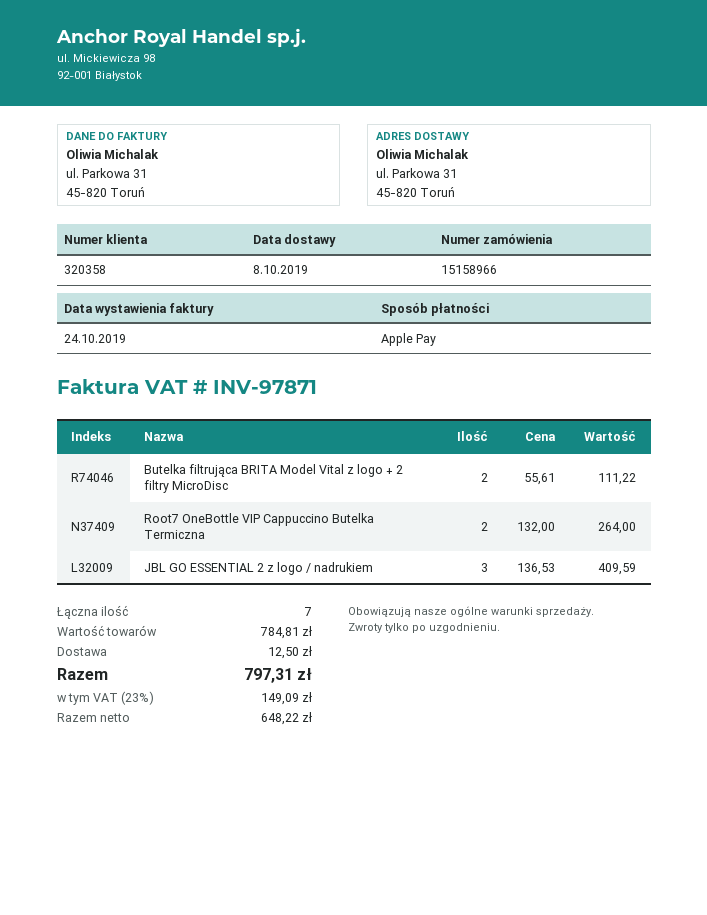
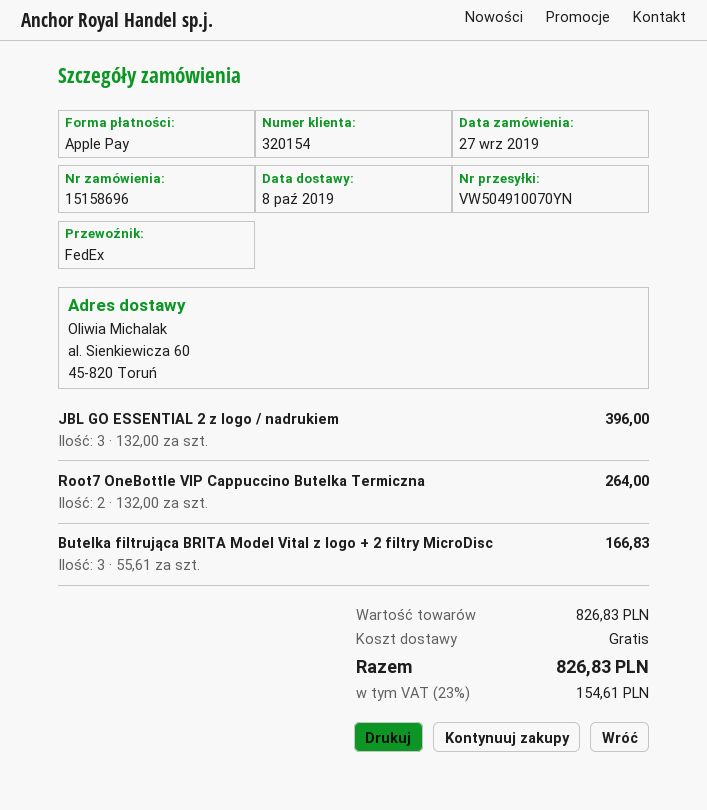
order number: 15158966 -> 15158696
customer number: 320358 -> 320154
ship to: ul. Parkowa 31, 45-820 Toruń -> al. Sienkiewicza 60, 45-820 Toruń
Butelka filtrująca BRITA Model Vital z logo + 2 filtry MicroDisc: 2 x 55.61 = 111.22 -> 3 x 55.61 = 166.83
JBL GO ESSENTIAL 2 z logo / nadrukiem: 3 x 136.53 = 409.59 -> 3 x 132.00 = 396.00
subtotal: 784.81 -> 826.83
shipping: 12.50 -> 0.00
tax: 23% = 149.09 -> 23% = 154.61
total: 797.31 -> 826.83

